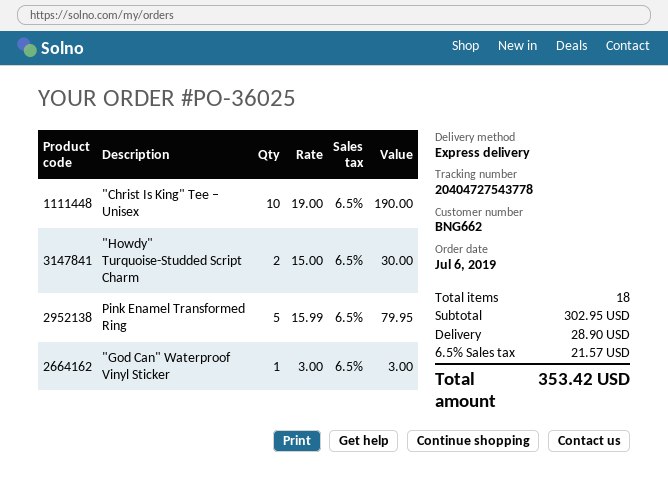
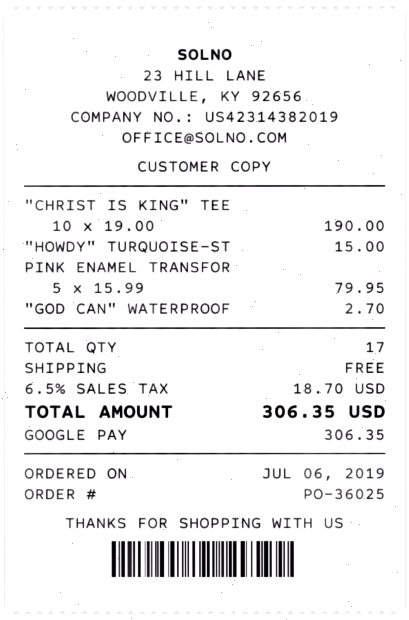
"Howdy" Turquoise-Studded Script Charm: 2 x 15.00 = 30.00 -> 1 x 15.00 = 15.00
"God Can" Waterproof Vinyl Sticker: 1 x 3.00 = 3.00 -> 1 x 2.70 = 2.70
total quantity: 18 -> 17
shipping: 28.90 -> 0.00
tax: 6.5% = 21.57 -> 6.5% = 18.70
total: 353.42 -> 306.35

